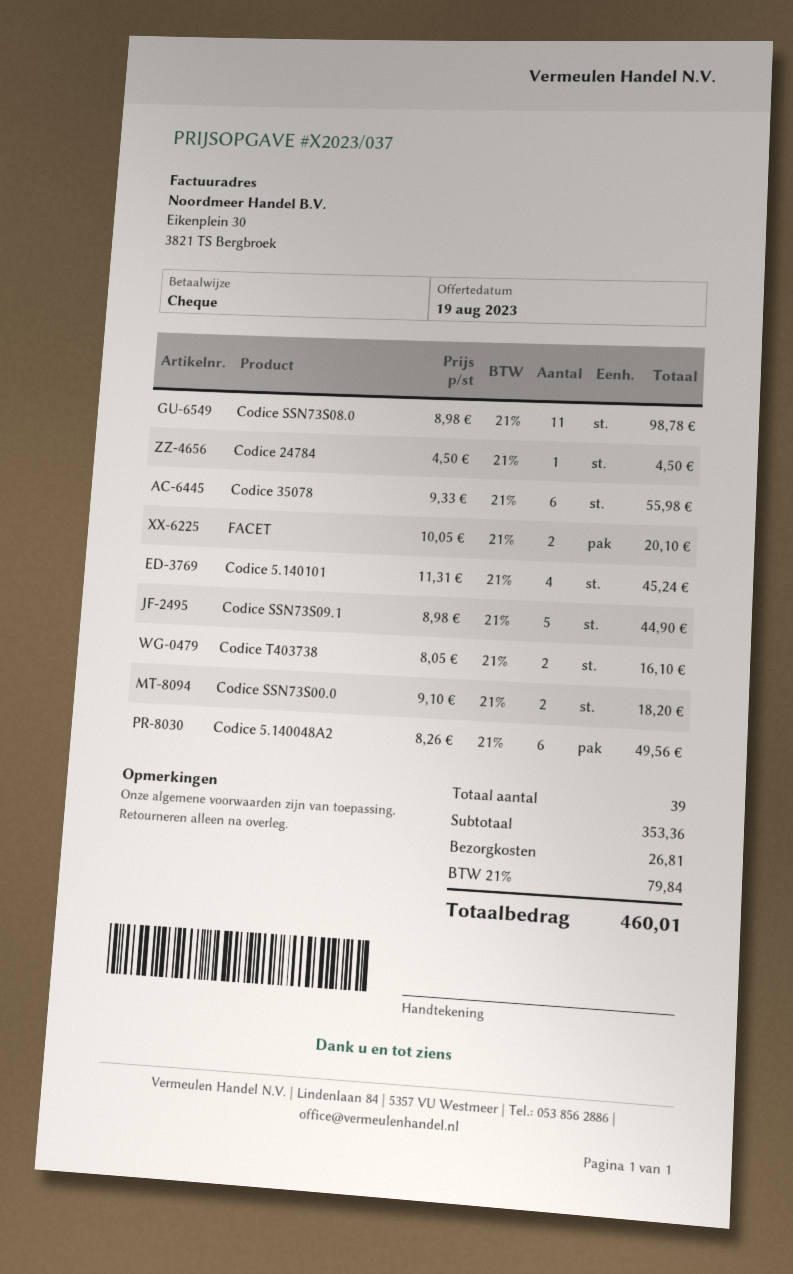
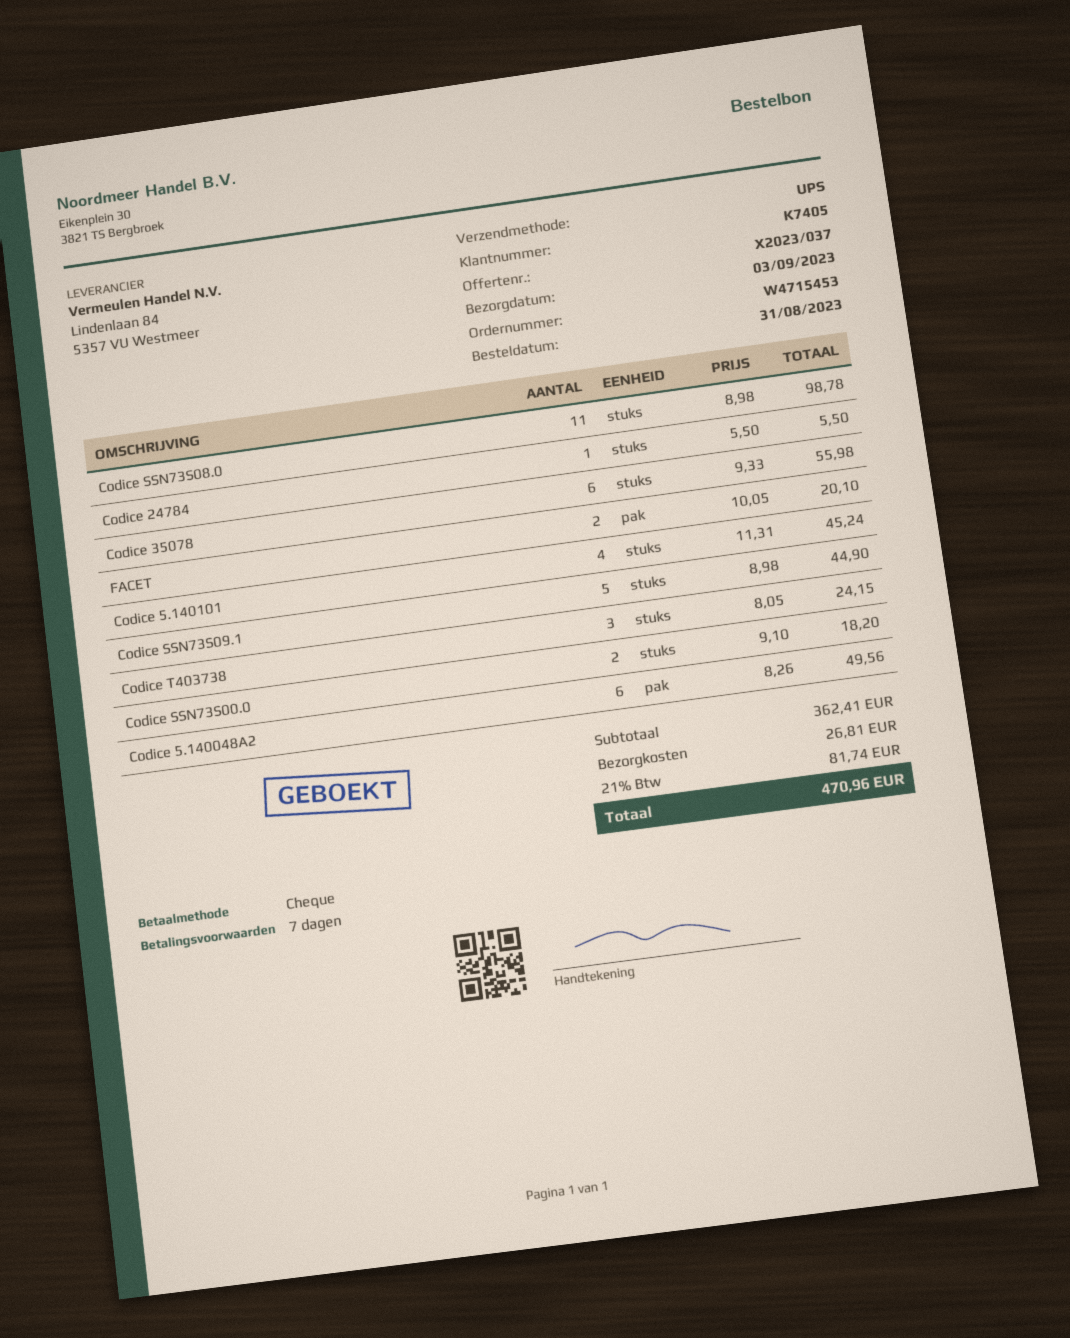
Codice 24784: 1 x 4.50 = 4.50 -> 1 x 5.50 = 5.50
Codice T403738: 2 x 8.05 = 16.10 -> 3 x 8.05 = 24.15
subtotal: 353.36 -> 362.41
tax: 21% = 79.84 -> 21% = 81.74
total: 460.01 -> 470.96

